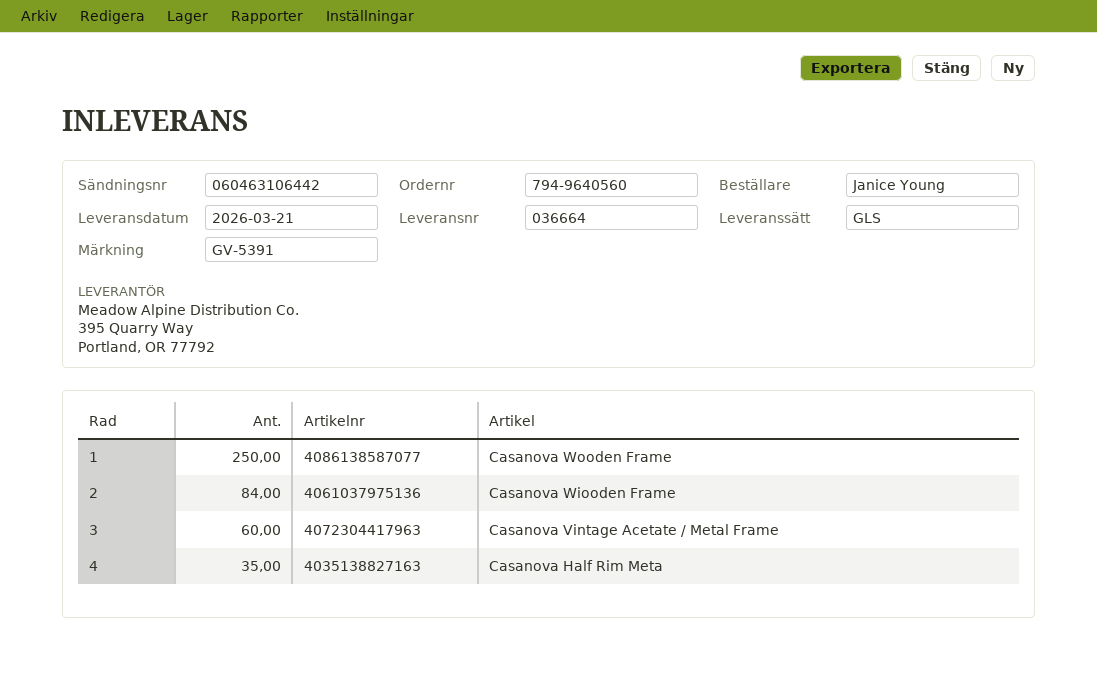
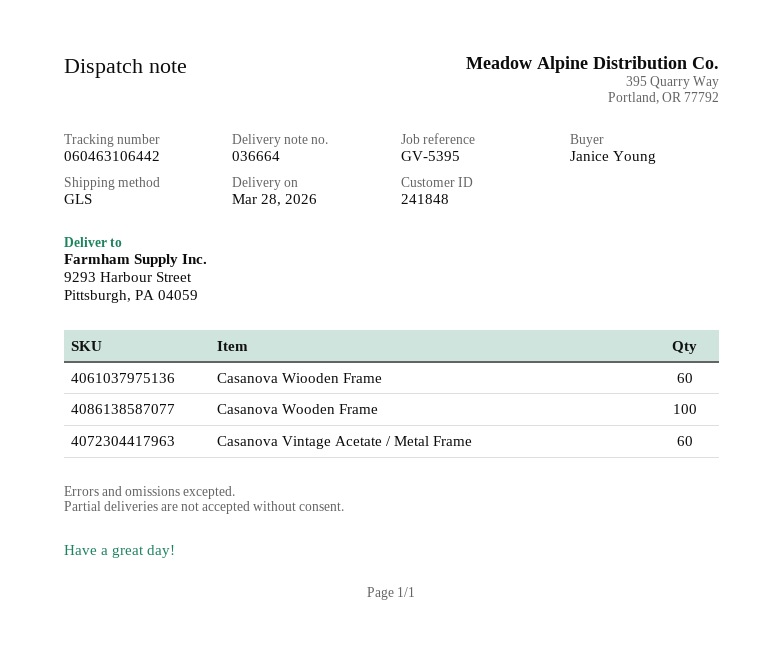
delivery date: 2026-03-21 -> 2026-03-28
reference: GV-5391 -> GV-5395
Casanova Wooden Frame: 250 -> 100
Casanova Wiooden Frame: 84 -> 60
Casanova Half Rim Meta: 35 -> none

